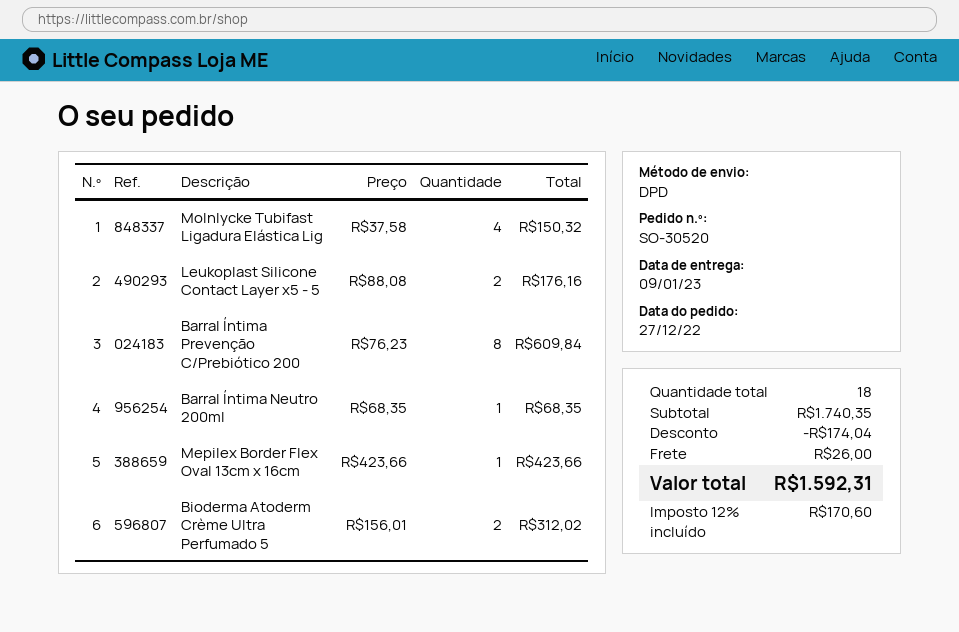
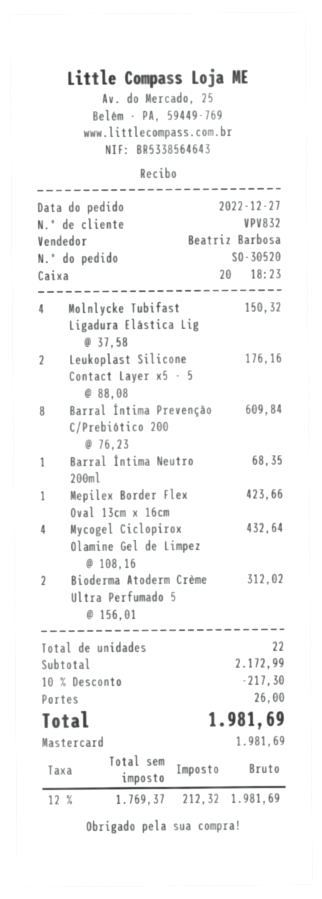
Mycogel Ciclopirox Olamine Gel de Limpez: none -> 4 x 108.16 = 432.64
total quantity: 18 -> 22
subtotal: 1740.35 -> 2172.99
discount: 174.04 -> 217.30
tax: 12% = 170.60 -> 12% = 212.32
total: 1592.31 -> 1981.69

